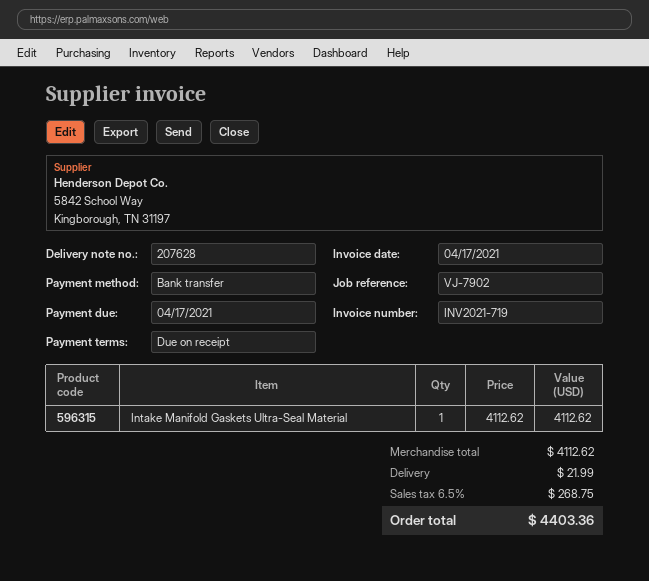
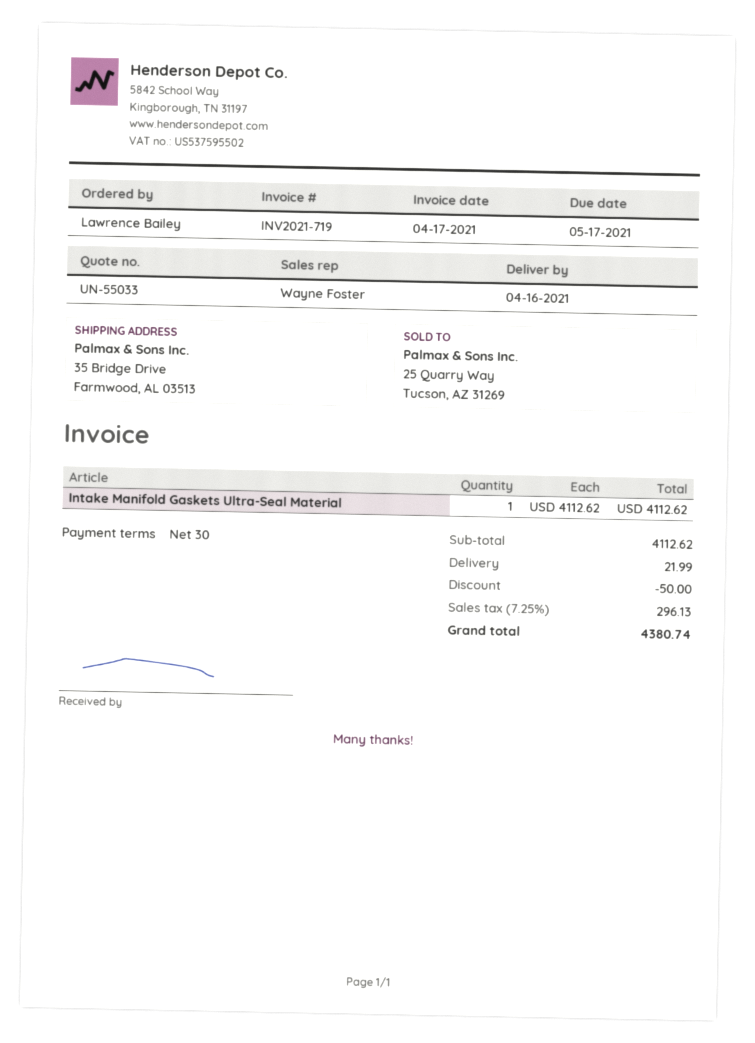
payment terms: on receipt -> 30 days
due date: 2021-04-17 -> 2021-05-17
discount: none -> 50.00
tax: 6.5% = 268.75 -> 7.25% = 296.13
total: 4403.36 -> 4380.74

